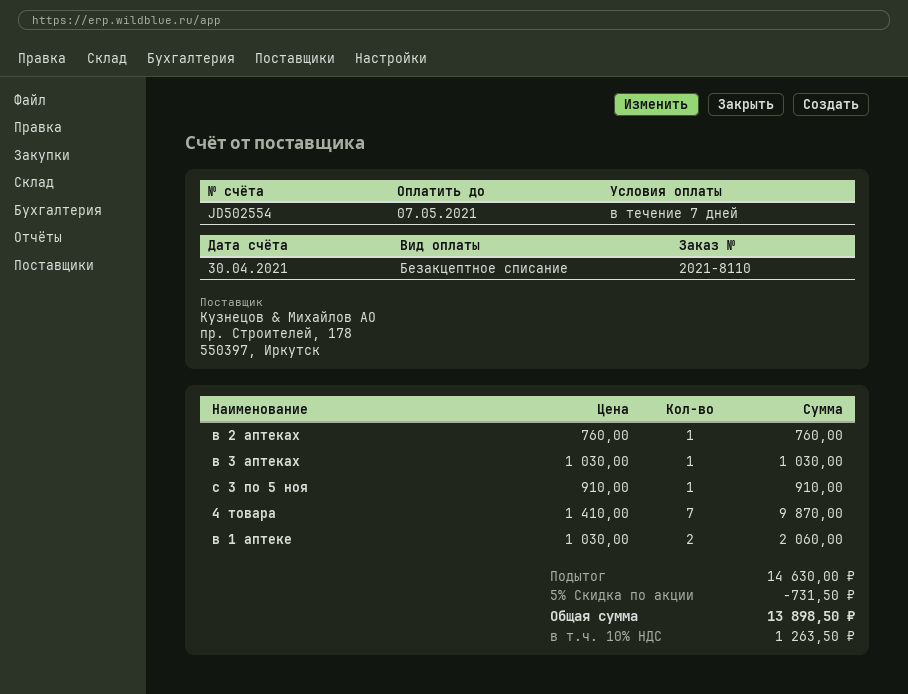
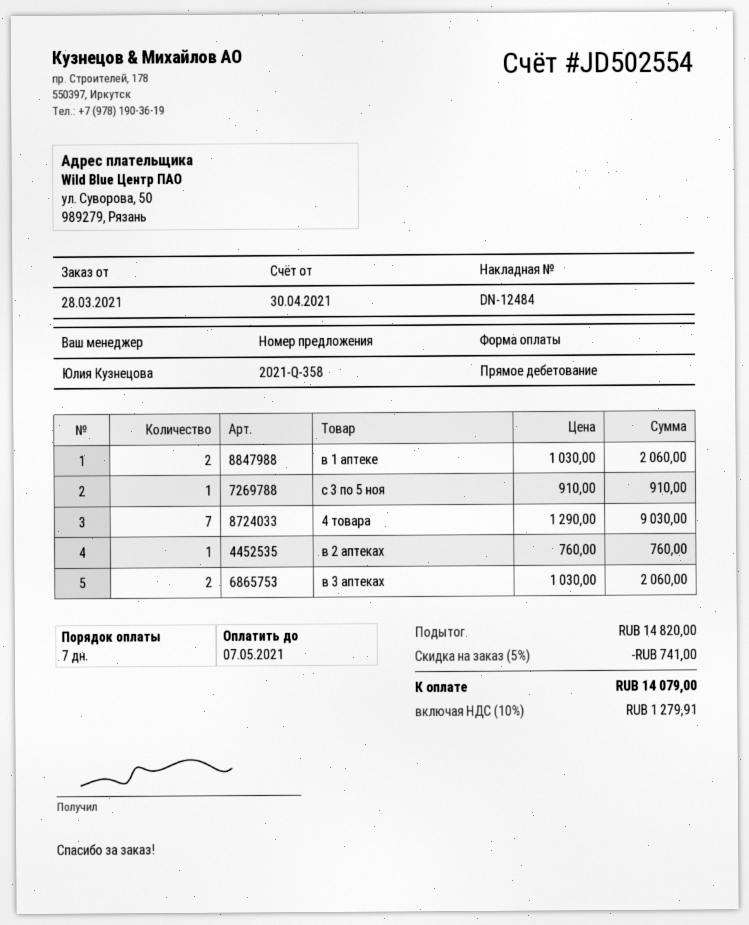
в 3 аптеках: 1 x 1030.00 = 1030.00 -> 2 x 1030.00 = 2060.00
4 товара: 7 x 1410.00 = 9870.00 -> 7 x 1290.00 = 9030.00
subtotal: 14630.00 -> 14820.00
discount: 5% = 731.50 -> 5% = 741.00
tax: 10% = 1263.50 -> 10% = 1279.91
total: 13898.50 -> 14079.00

